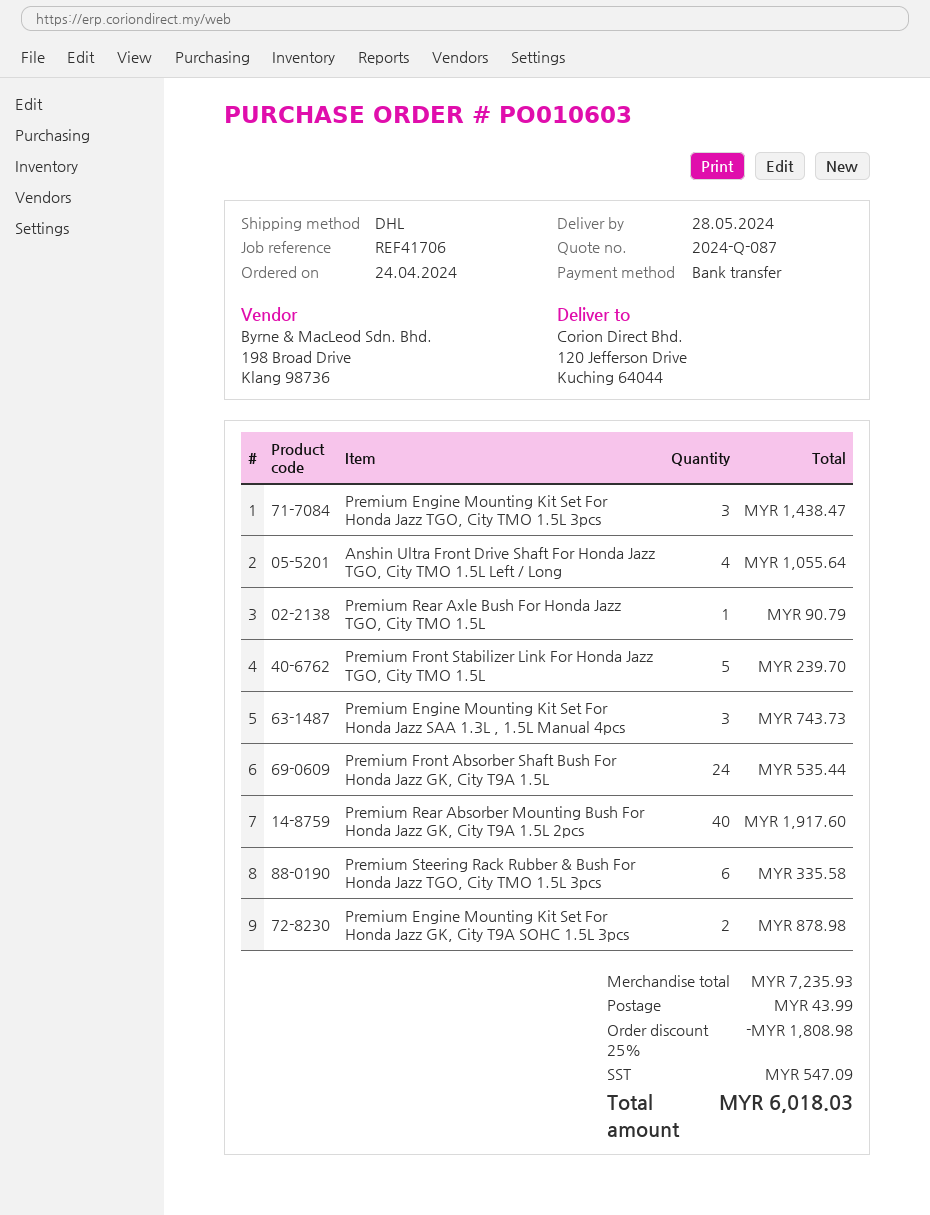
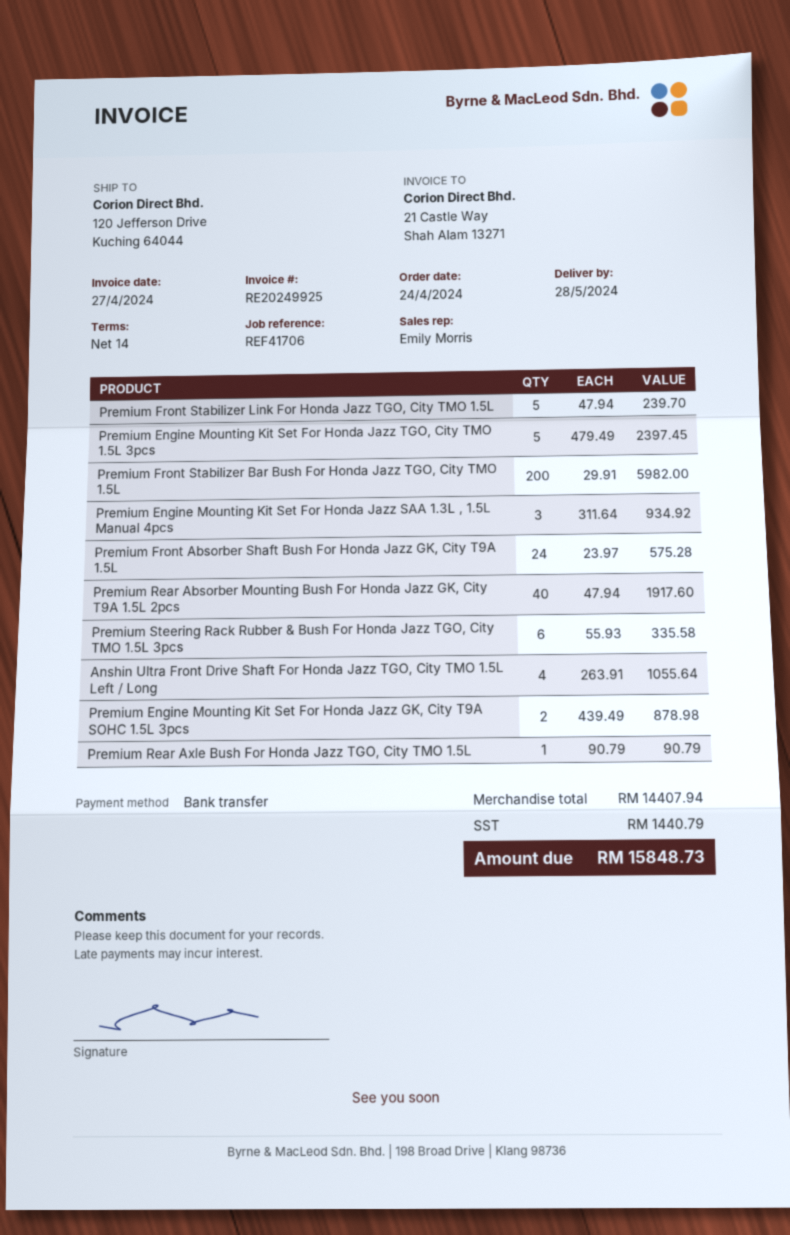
Premium Engine Mounting Kit Set For Honda Jazz TGO, City TMO 1.5L 3pcs: 3 for 1438.47 -> 5 for 2397.45
Premium Engine Mounting Kit Set For Honda Jazz SAA 1.3L , 1.5L Manual 4pcs: 3 for 743.73 -> 3 for 934.92
Premium Front Absorber Shaft Bush For Honda Jazz GK, City T9A 1.5L: 24 for 535.44 -> 24 for 575.28
Premium Front Stabilizer Bar Bush For Honda Jazz TGO, City TMO 1.5L: none -> 200 for 5982.00
subtotal: 7235.93 -> 14407.94
discount: 25% = 1808.98 -> none
shipping: 43.99 -> none
tax: 547.09 -> 1440.79
total: 6018.03 -> 15848.73

